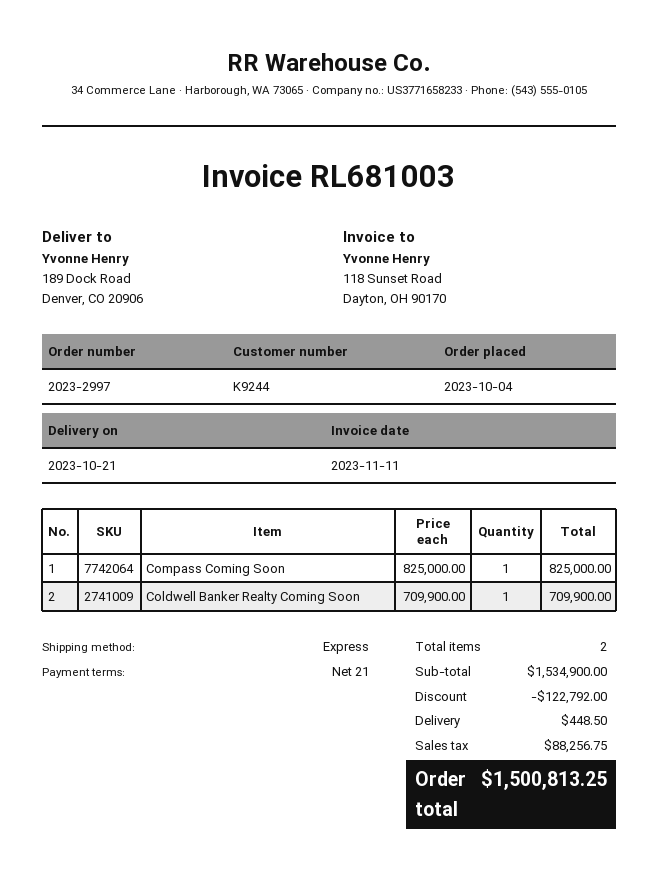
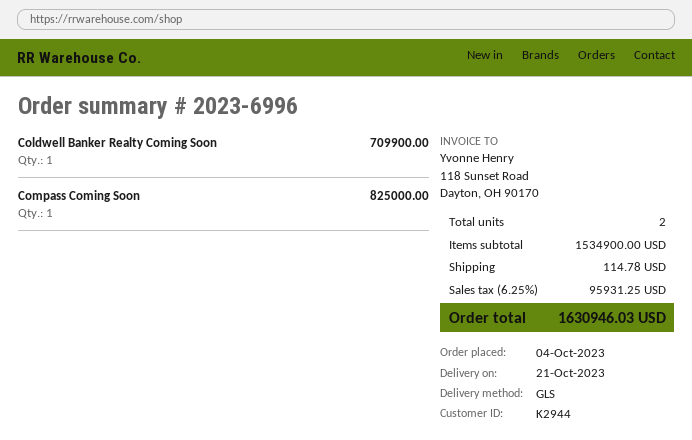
order number: 2023-2997 -> 2023-6996
customer number: K9244 -> K2944
shipping method: express -> GLS
discount: 122792.00 -> none
shipping: 448.50 -> 114.78
tax: 88256.75 -> 95931.25
total: 1500813.25 -> 1630946.03

